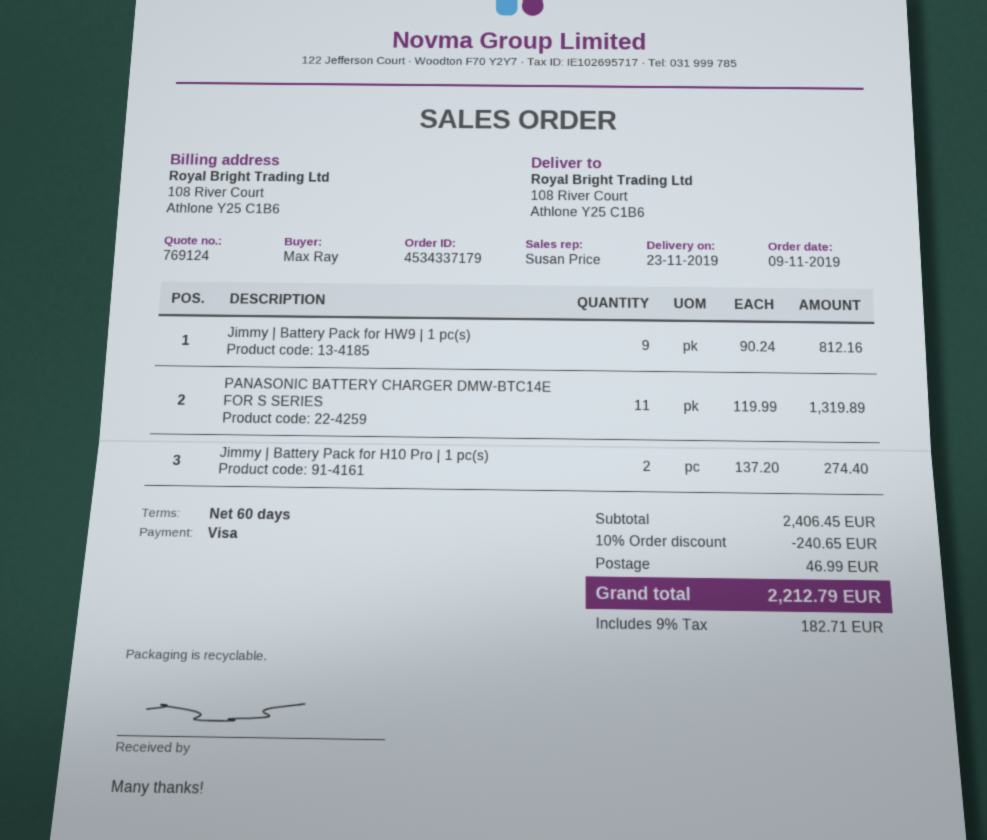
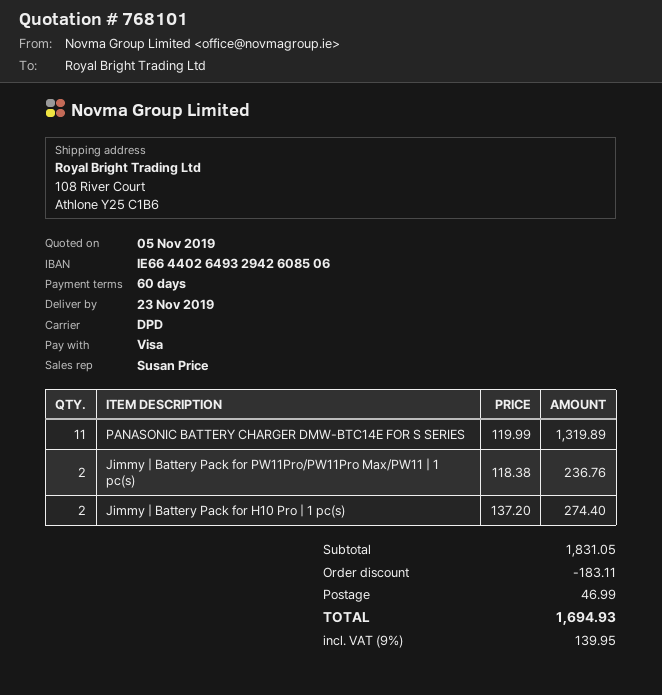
quote number: 769124 -> 768101
Jimmy | Battery Pack for HW9 | 1 pc(s): 9 x 90.24 = 812.16 -> none
Jimmy | Battery Pack for PW11Pro/PW11Pro Max/PW11 | 1 pc(s): none -> 2 x 118.38 = 236.76
subtotal: 2406.45 -> 1831.05
discount: 240.65 -> 183.11
tax: 9% = 182.71 -> 9% = 139.95
total: 2212.79 -> 1694.93

